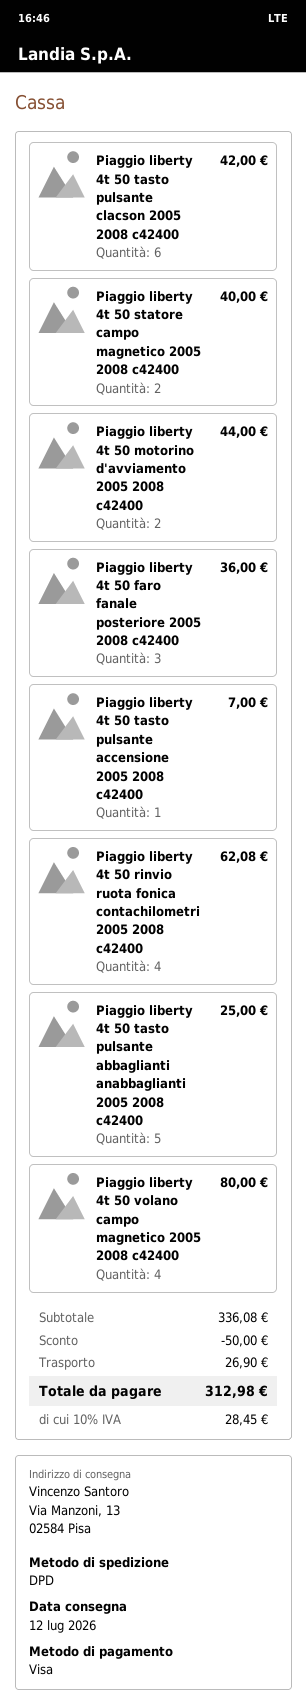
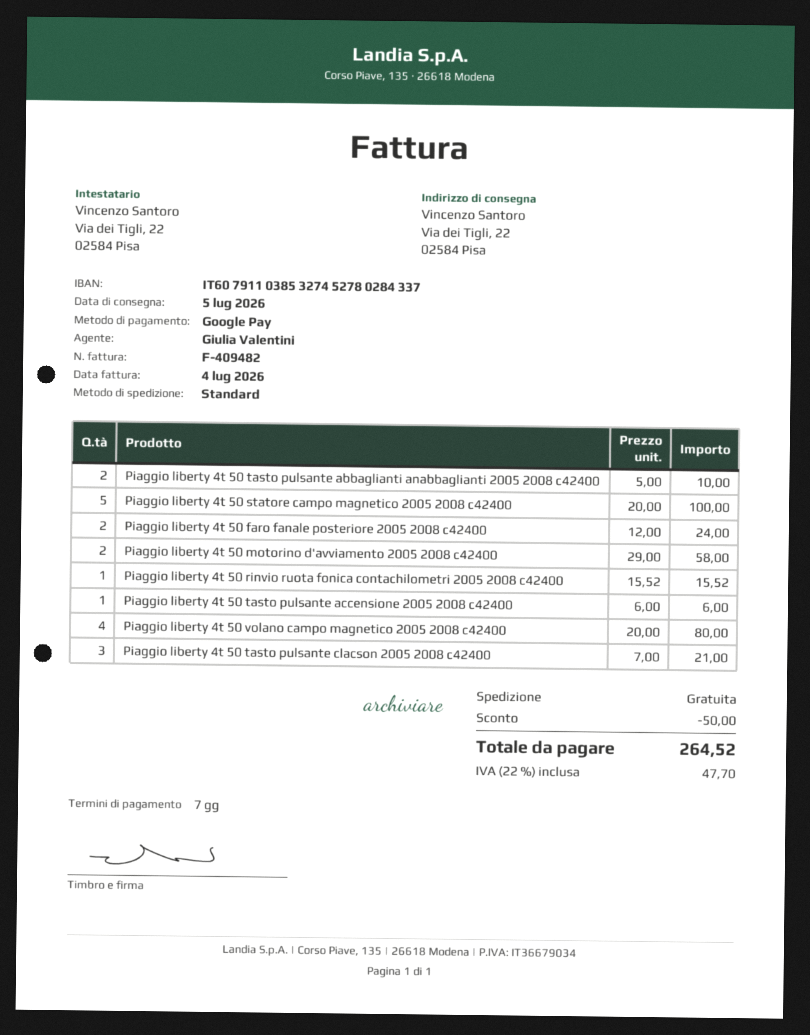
delivery date: 2026-07-12 -> 2026-07-05
payment method: Visa -> Google Pay
shipping method: DPD -> standard
ship to: Via Manzoni, 13, 02584 Pisa -> Via dei Tigli, 22, 02584 Pisa
Piaggio liberty 4t 50 tasto pulsante clacson 2005 2008 c42400: 6 for 42.00 -> 3 for 21.00
Piaggio liberty 4t 50 statore campo magnetico 2005 2008 c42400: 2 for 40.00 -> 5 for 100.00
Piaggio liberty 4t 50 motorino d'avviamento 2005 2008 c42400: 2 for 44.00 -> 2 for 58.00
Piaggio liberty 4t 50 faro fanale posteriore 2005 2008 c42400: 3 for 36.00 -> 2 for 24.00
Piaggio liberty 4t 50 tasto pulsante accensione 2005 2008 c42400: 1 for 7.00 -> 1 for 6.00
Piaggio liberty 4t 50 rinvio ruota fonica contachilometri 2005 2008 c42400: 4 for 62.08 -> 1 for 15.52
Piaggio liberty 4t 50 tasto pulsante abbaglianti anabbaglianti 2005 2008 c42400: 5 for 25.00 -> 2 for 10.00
shipping: 26.90 -> 0.00
tax: 10% = 28.45 -> 22% = 47.70
total: 312.98 -> 264.52

